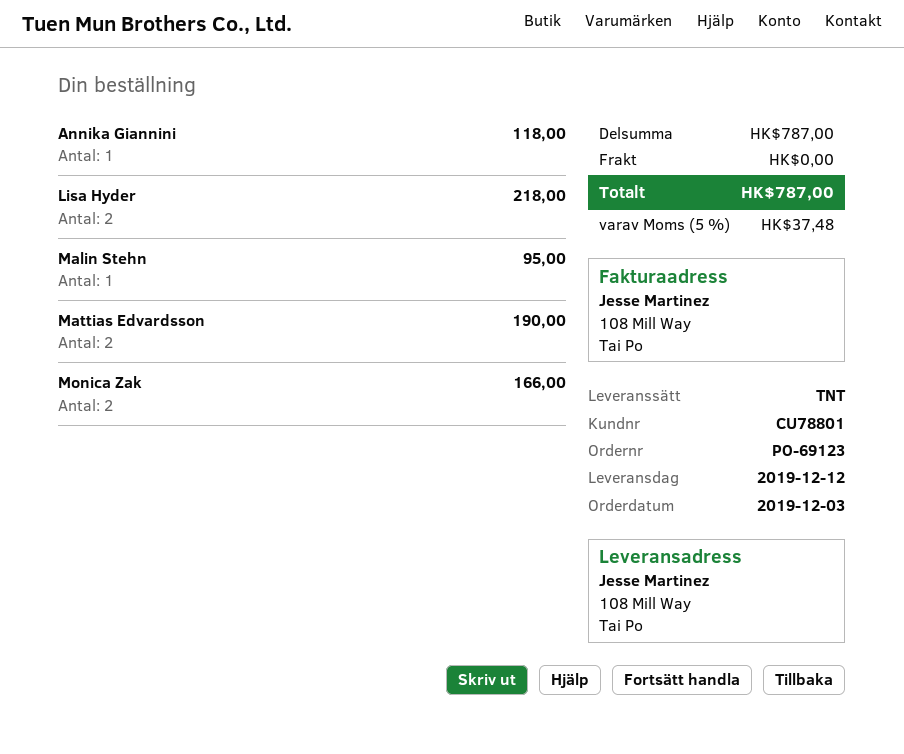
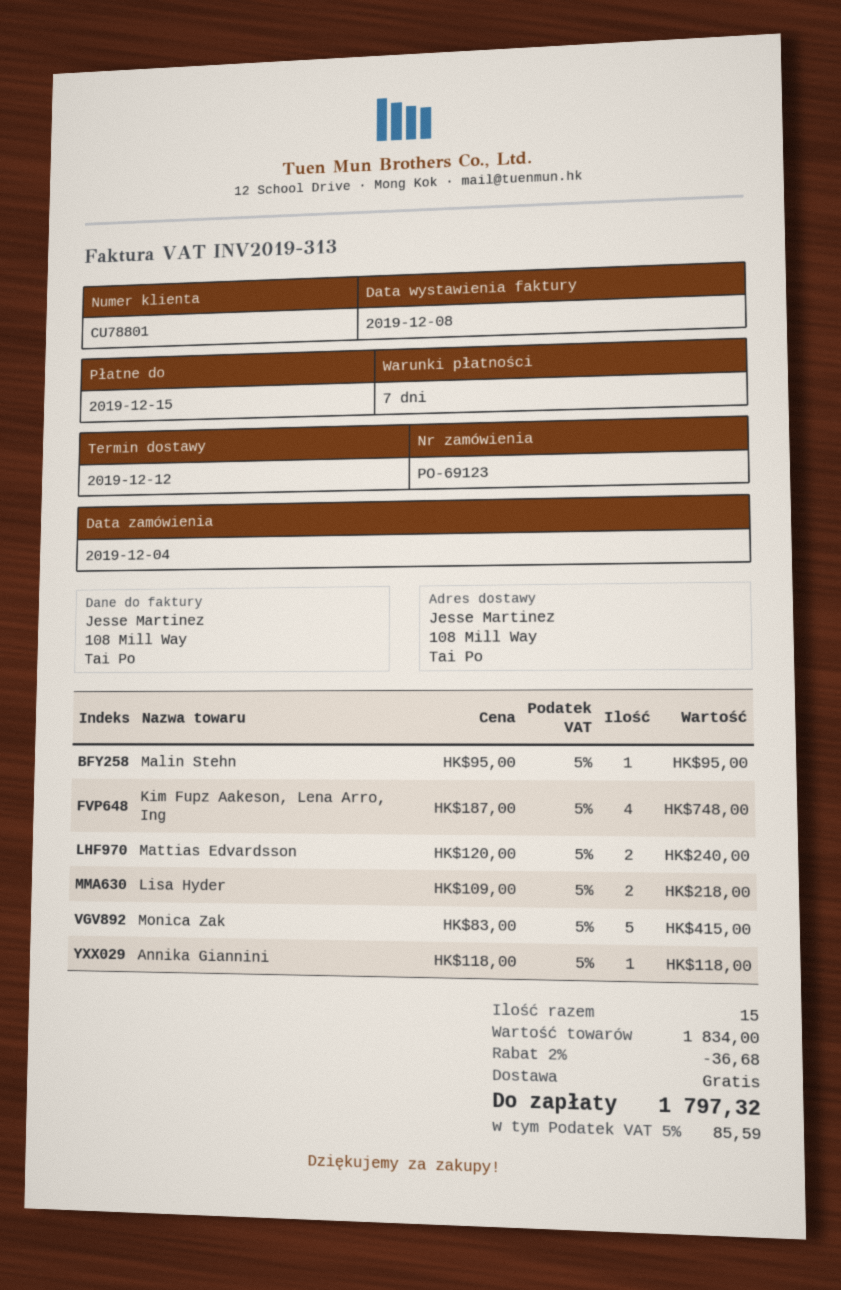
order date: 2019-12-03 -> 2019-12-04
Mattias Edvardsson: 2 for 190.00 -> 2 for 240.00
Monica Zak: 2 for 166.00 -> 5 for 415.00
Kim Fupz Aakeson, Lena Arro, Ing: none -> 4 for 748.00
subtotal: 787.00 -> 1834.00
discount: none -> 2% = 36.68
tax: 5% = 37.48 -> 5% = 85.59
total: 787.00 -> 1797.32

